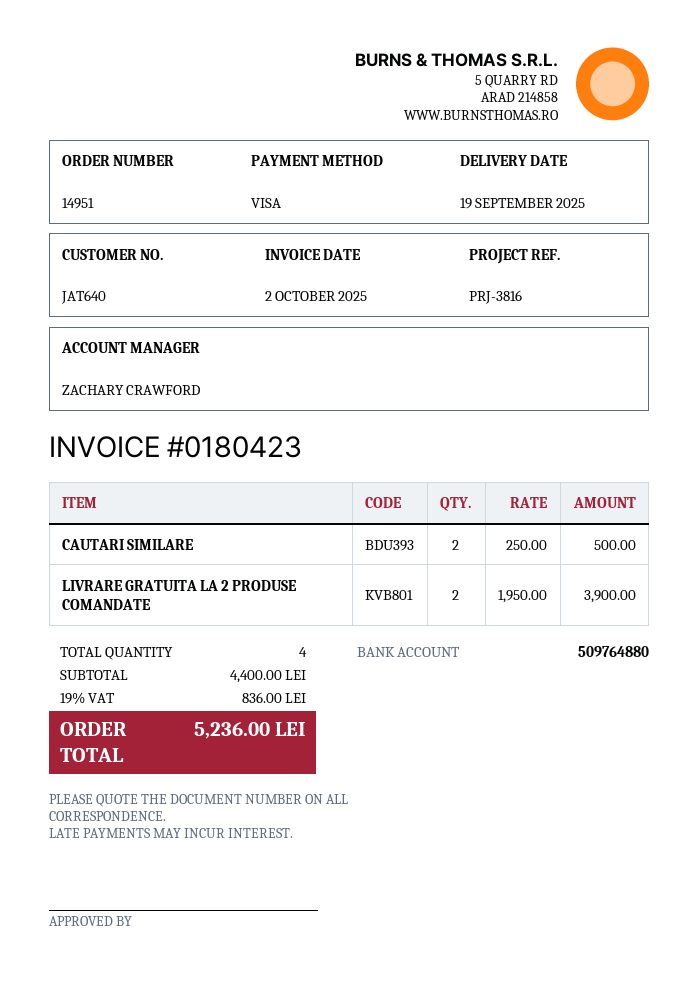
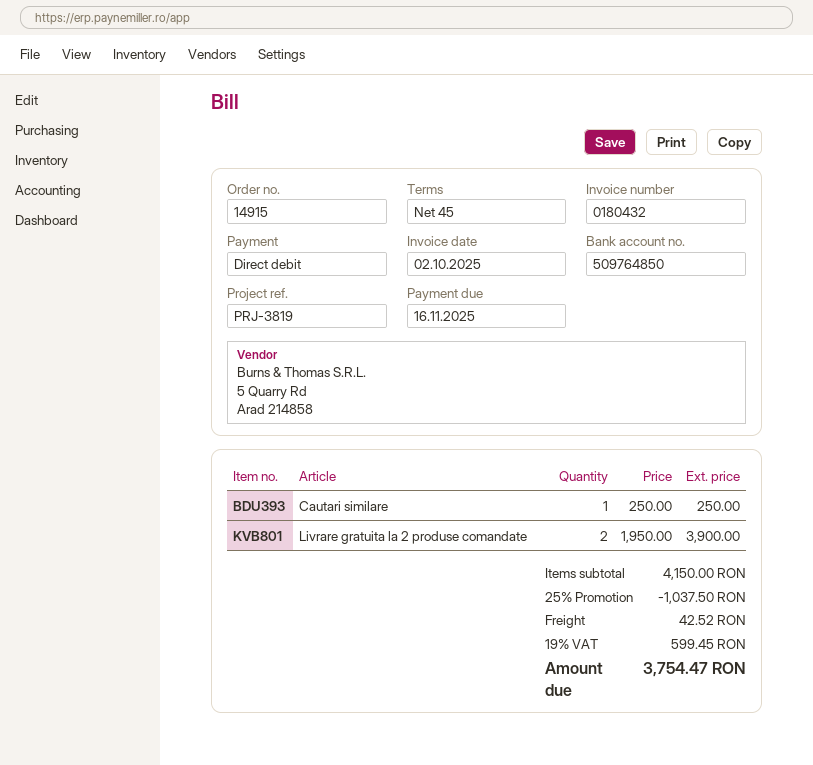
order number: 14951 -> 14915
invoice number: 0180423 -> 0180432
reference: PRJ-3816 -> PRJ-3819
payment method: Visa -> direct debit
bank account: 509764880 -> 509764850
CAUTARI SIMILARE: 2 x 250.00 = 500.00 -> 1 x 250.00 = 250.00
subtotal: 4400.00 -> 4150.00
discount: none -> 25% = 1037.50
shipping: none -> 42.52
tax: 19% = 836.00 -> 19% = 599.45
total: 5236.00 -> 3754.47

